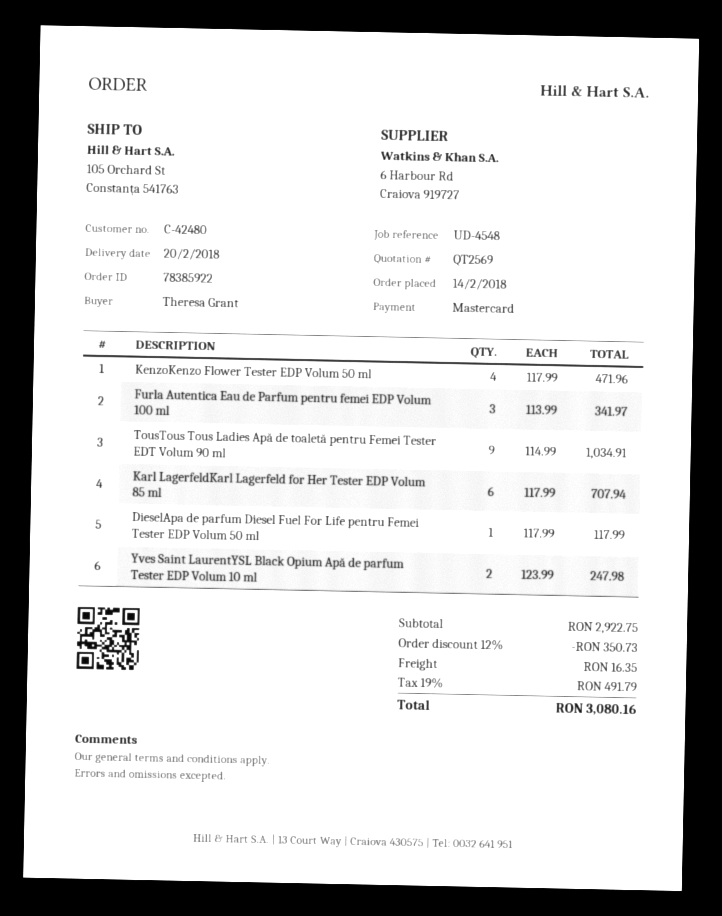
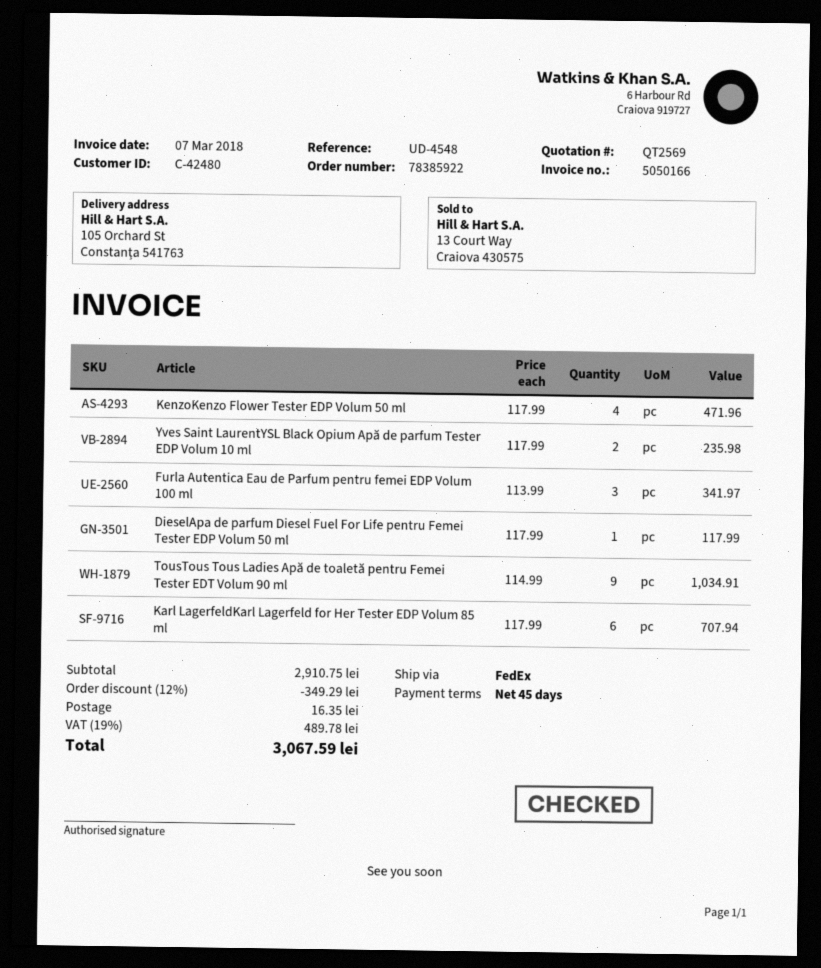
Yves Saint LaurentYSL Black Opium Apă de parfum Tester EDP Volum 10 ml: 2 x 123.99 = 247.98 -> 2 x 117.99 = 235.98
subtotal: 2922.75 -> 2910.75
discount: 12% = 350.73 -> 12% = 349.29
tax: 19% = 491.79 -> 19% = 489.78
total: 3080.16 -> 3067.59

